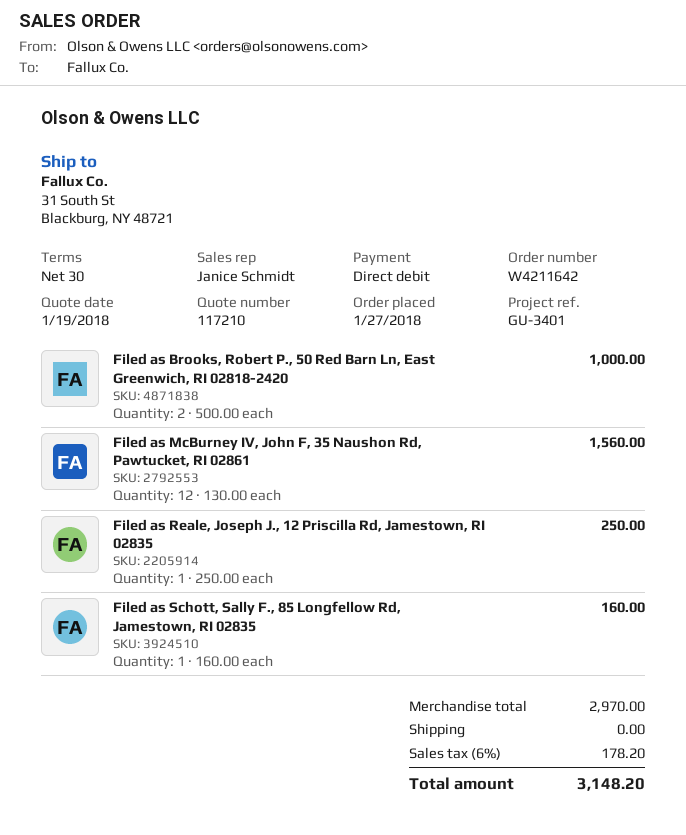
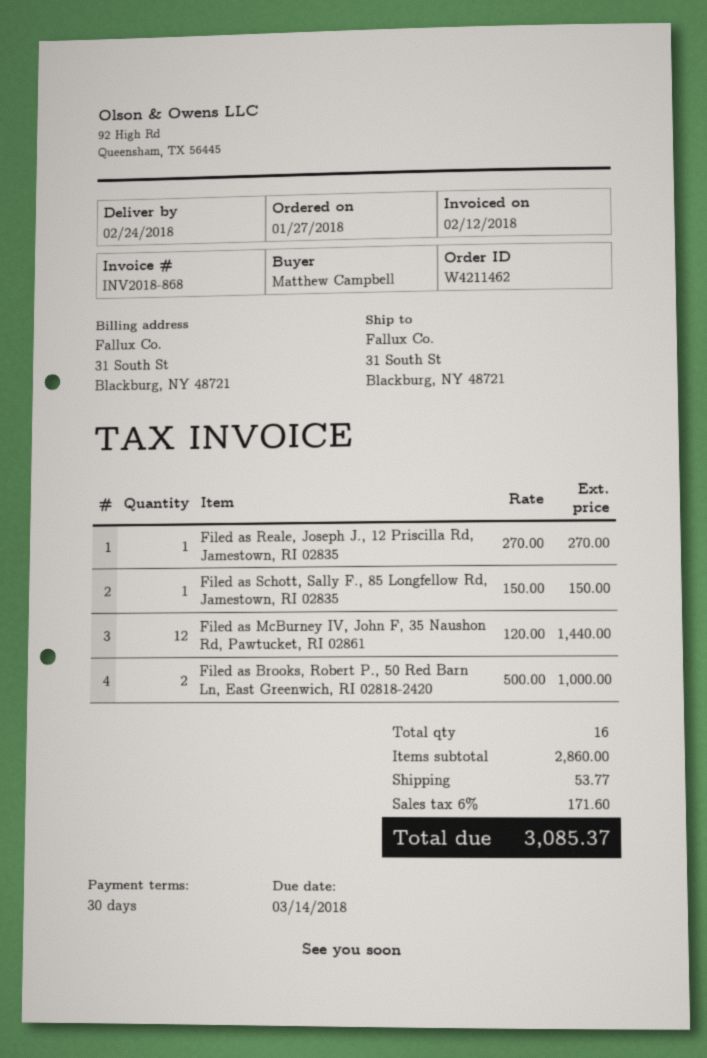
order number: W4211642 -> W4211462
Filed as McBurney IV, John F, 35 Naushon Rd, Pawtucket, RI 02861: 12 x 130.00 = 1560.00 -> 12 x 120.00 = 1440.00
Filed as Reale, Joseph J., 12 Priscilla Rd, Jamestown, RI 02835: 1 x 250.00 = 250.00 -> 1 x 270.00 = 270.00
Filed as Schott, Sally F., 85 Longfellow Rd, Jamestown, RI 02835: 1 x 160.00 = 160.00 -> 1 x 150.00 = 150.00
subtotal: 2970.00 -> 2860.00
shipping: 0.00 -> 53.77
tax: 6% = 178.20 -> 6% = 171.60
total: 3148.20 -> 3085.37

